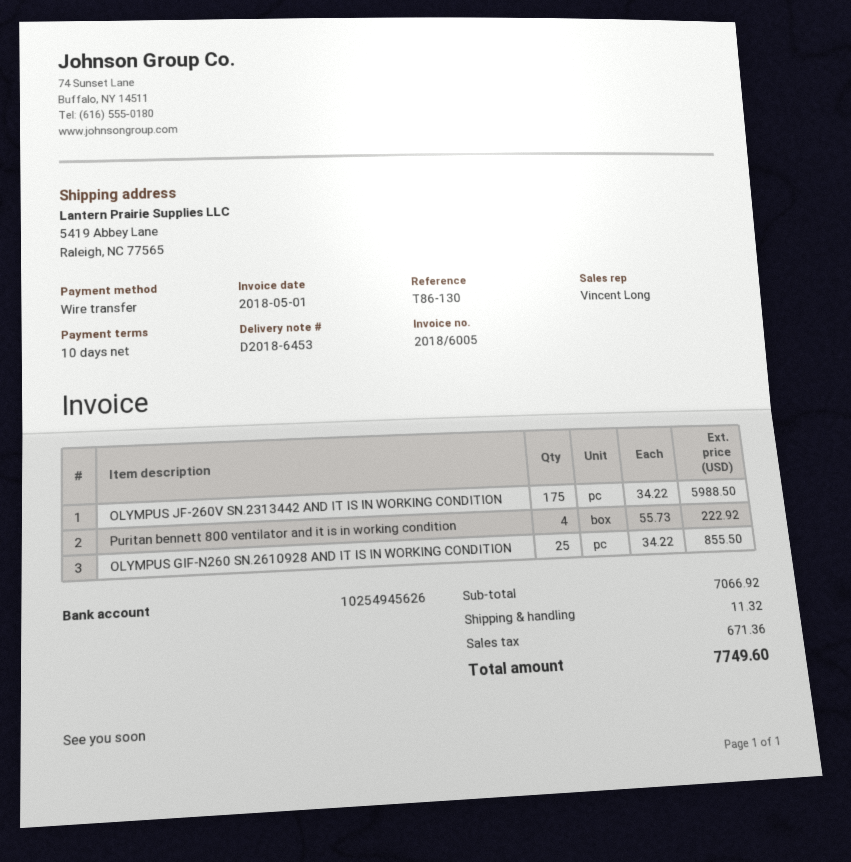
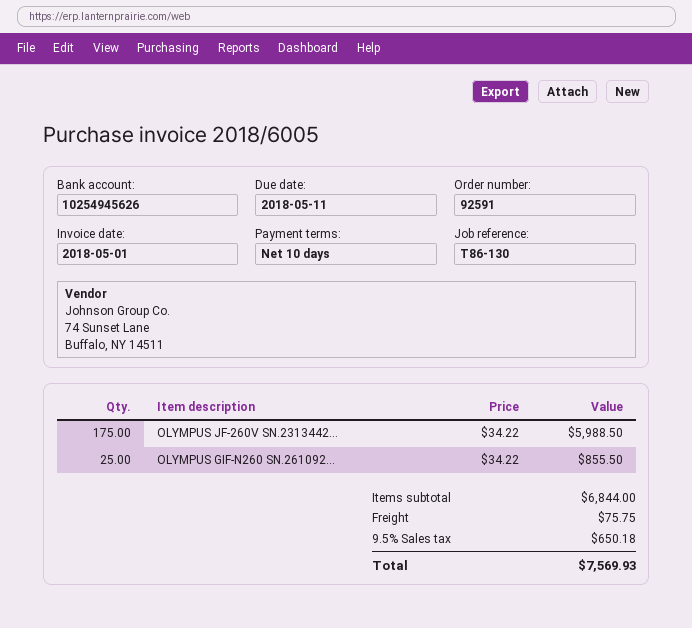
Puritan bennett 800 ventilator and it is in working condition: 4 x 55.73 = 222.92 -> none
subtotal: 7066.92 -> 6844.00
shipping: 11.32 -> 75.75
tax: 671.36 -> 650.18
total: 7749.60 -> 7569.93

